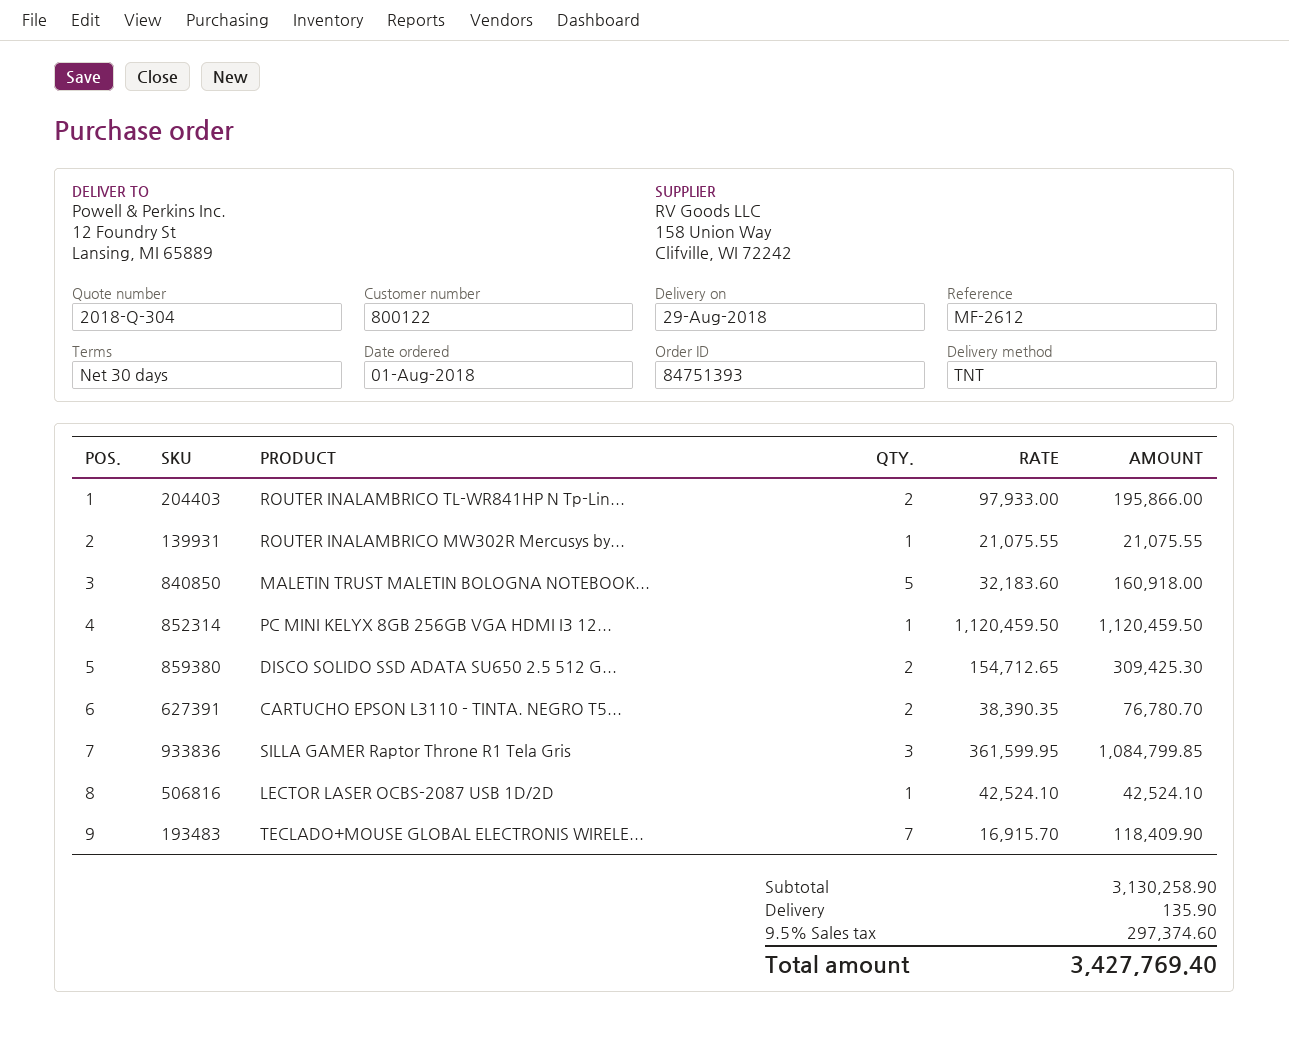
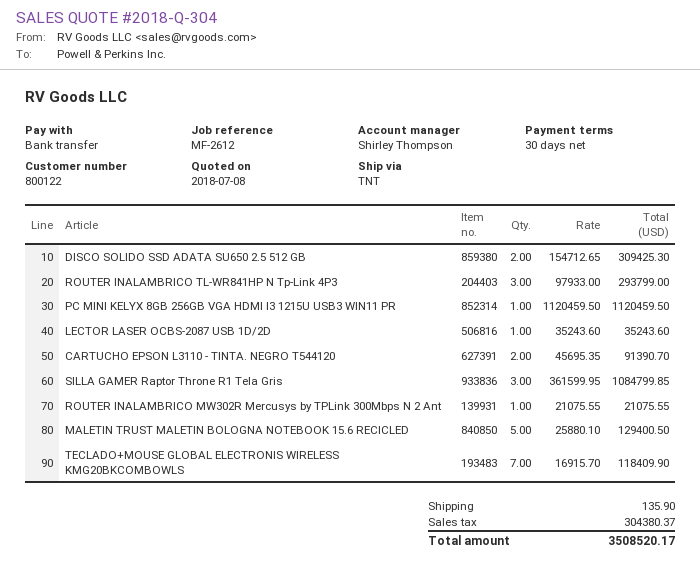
ROUTER INALAMBRICO TL-WR841HP N Tp-Lin...: 2 x 97933.00 = 195866.00 -> 3 x 97933.00 = 293799.00
MALETIN TRUST MALETIN BOLOGNA NOTEBOOK...: 5 x 32183.60 = 160918.00 -> 5 x 25880.10 = 129400.50
CARTUCHO EPSON L3110 - TINTA. NEGRO T5...: 2 x 38390.35 = 76780.70 -> 2 x 45695.35 = 91390.70
LECTOR LASER OCBS-2087 USB 1D/2D: 1 x 42524.10 = 42524.10 -> 1 x 35243.60 = 35243.60
tax: 297374.60 -> 304380.37
total: 3427769.40 -> 3508520.17

